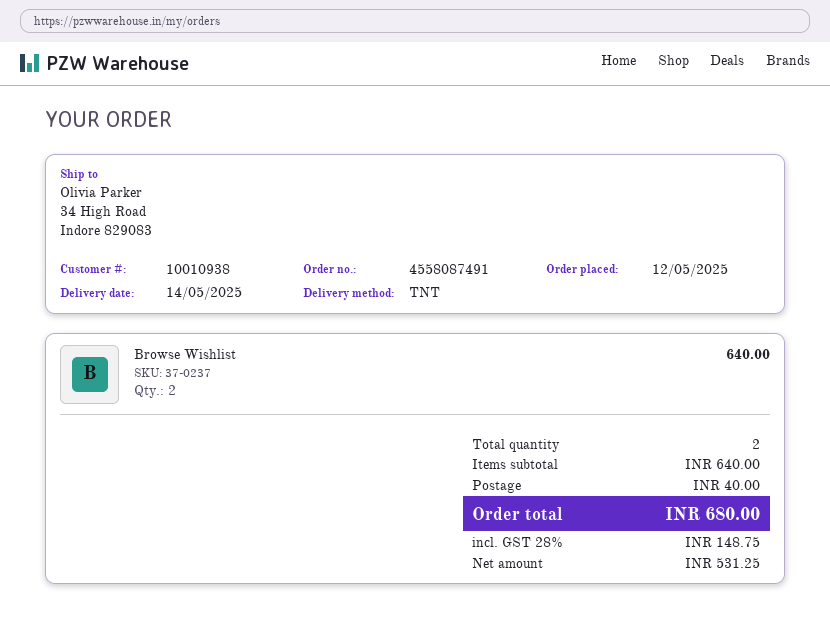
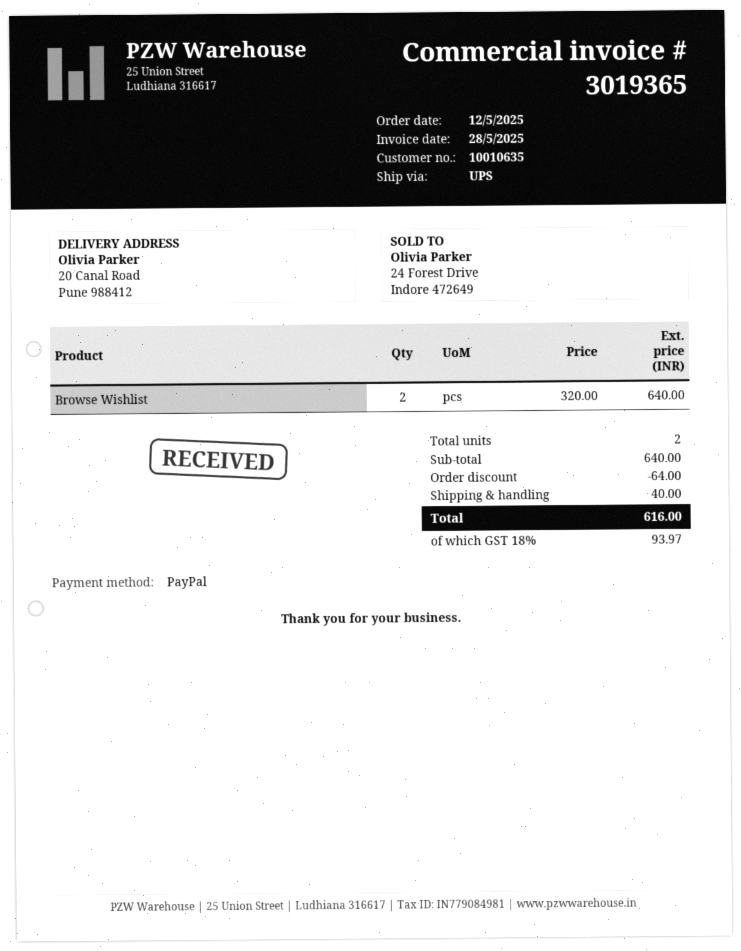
customer number: 10010938 -> 10010635
shipping method: TNT -> UPS
ship to: 34 High Road, Indore 829083 -> 20 Canal Road, Pune 988412
discount: none -> 64.00
tax: 28% = 148.75 -> 18% = 93.97
total: 680.00 -> 616.00

